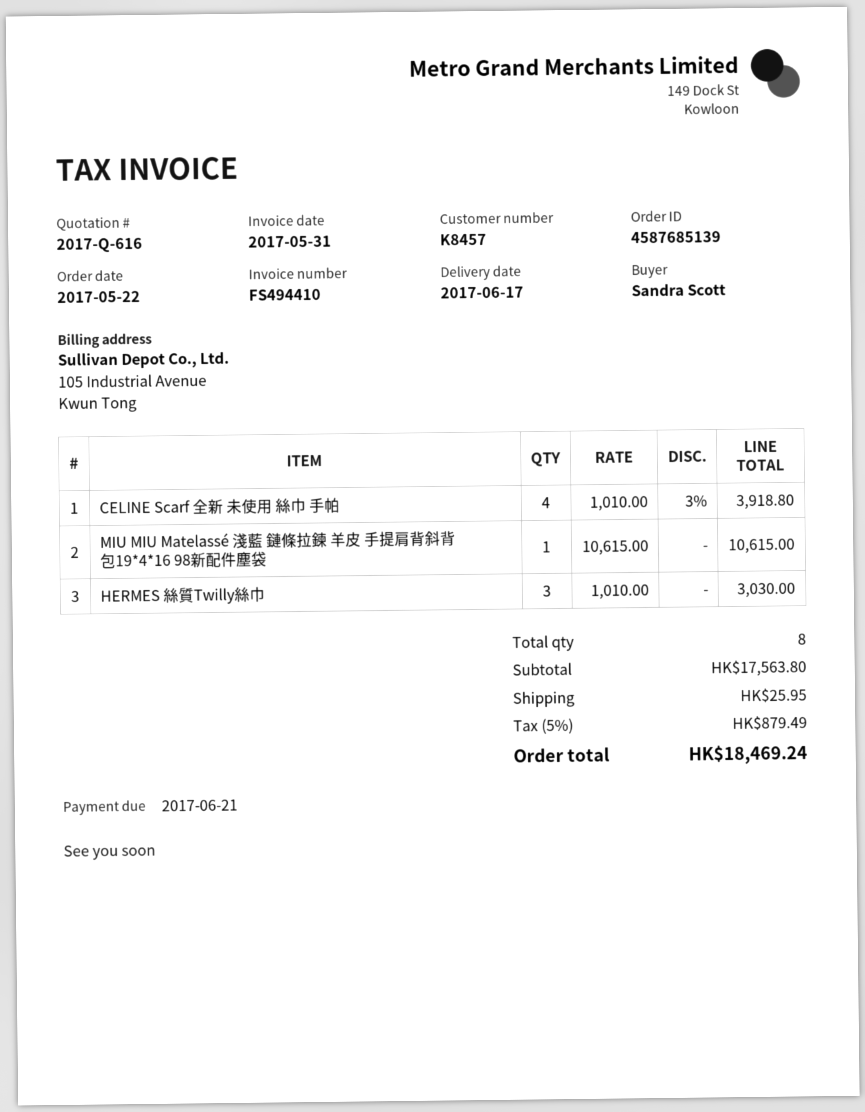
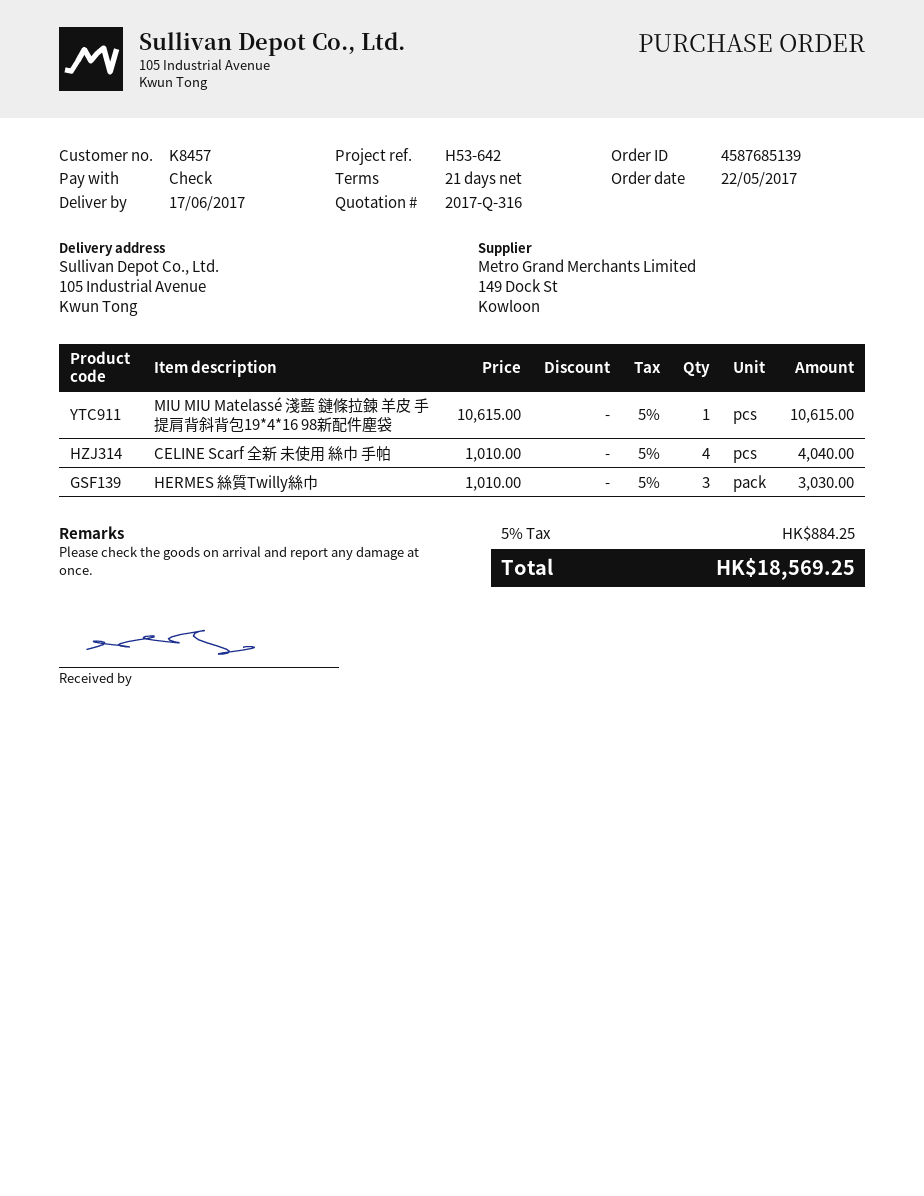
quote number: 2017-Q-616 -> 2017-Q-316
CELINE Scarf 全新 未使用 絲巾 手帕: 4 x 1010.00 - 3% = 3918.80 -> 4 x 1010.00 = 4040.00
shipping: 25.95 -> none
tax: 5% = 879.49 -> 5% = 884.25
total: 18469.24 -> 18569.25

